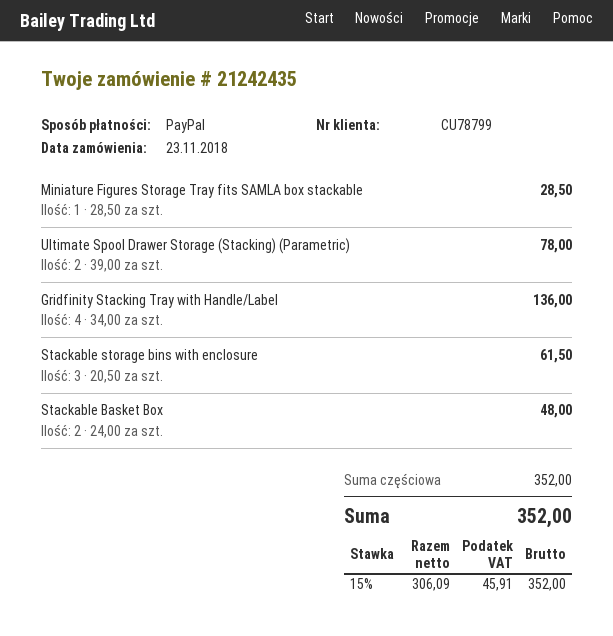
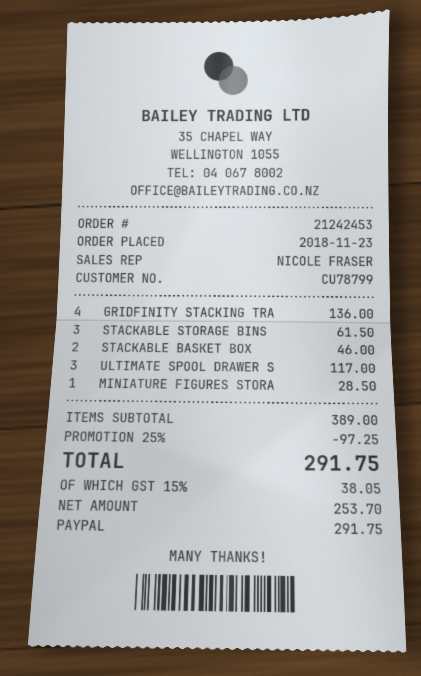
order number: 21242435 -> 21242453
Ultimate Spool Drawer Storage (Stacking) (Parametric): 2 for 78.00 -> 3 for 117.00
Stackable Basket Box: 2 for 48.00 -> 2 for 46.00
subtotal: 352.00 -> 389.00
discount: none -> 25% = 97.25
net: 306.09 -> 253.70
tax: 15% = 45.91 -> 15% = 38.05
total: 352.00 -> 291.75

